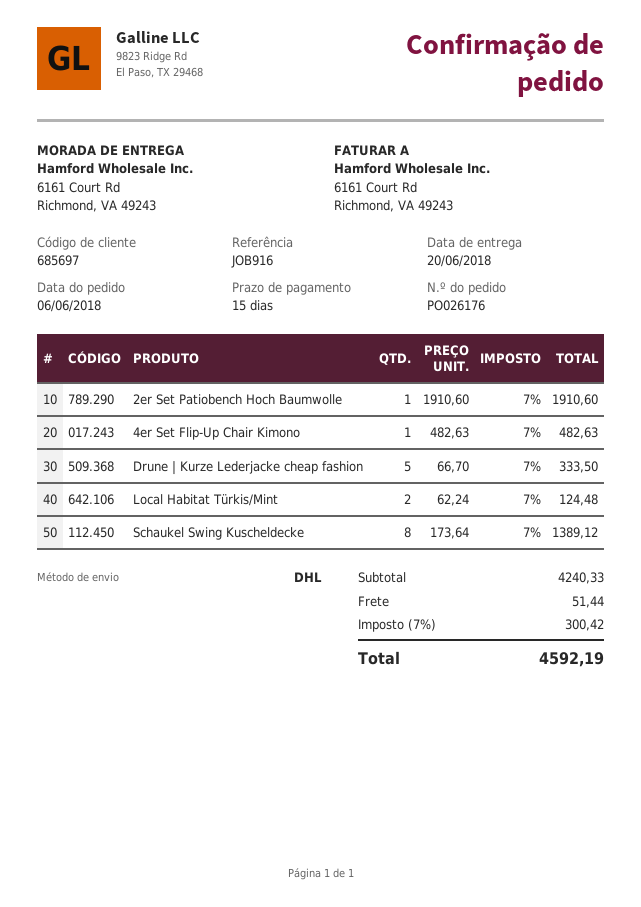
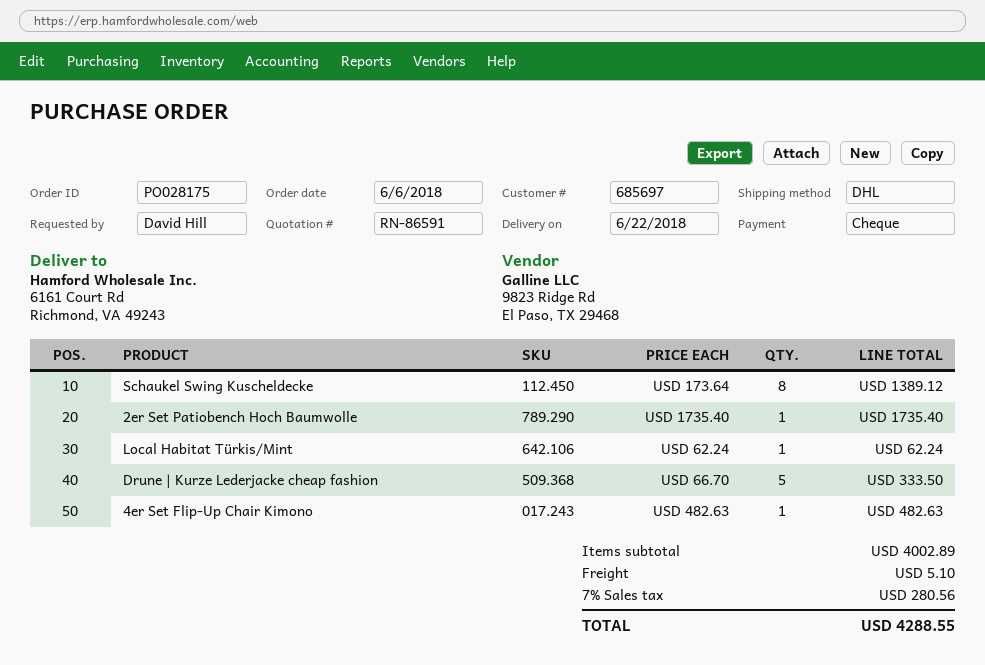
order number: PO026176 -> PO028175
delivery date: 2018-06-20 -> 2018-06-22
2er Set Patiobench Hoch Baumwolle: 1 x 1910.60 = 1910.60 -> 1 x 1735.40 = 1735.40
Local Habitat Türkis/Mint: 2 x 62.24 = 124.48 -> 1 x 62.24 = 62.24
subtotal: 4240.33 -> 4002.89
shipping: 51.44 -> 5.10
tax: 7% = 300.42 -> 7% = 280.56
total: 4592.19 -> 4288.55

